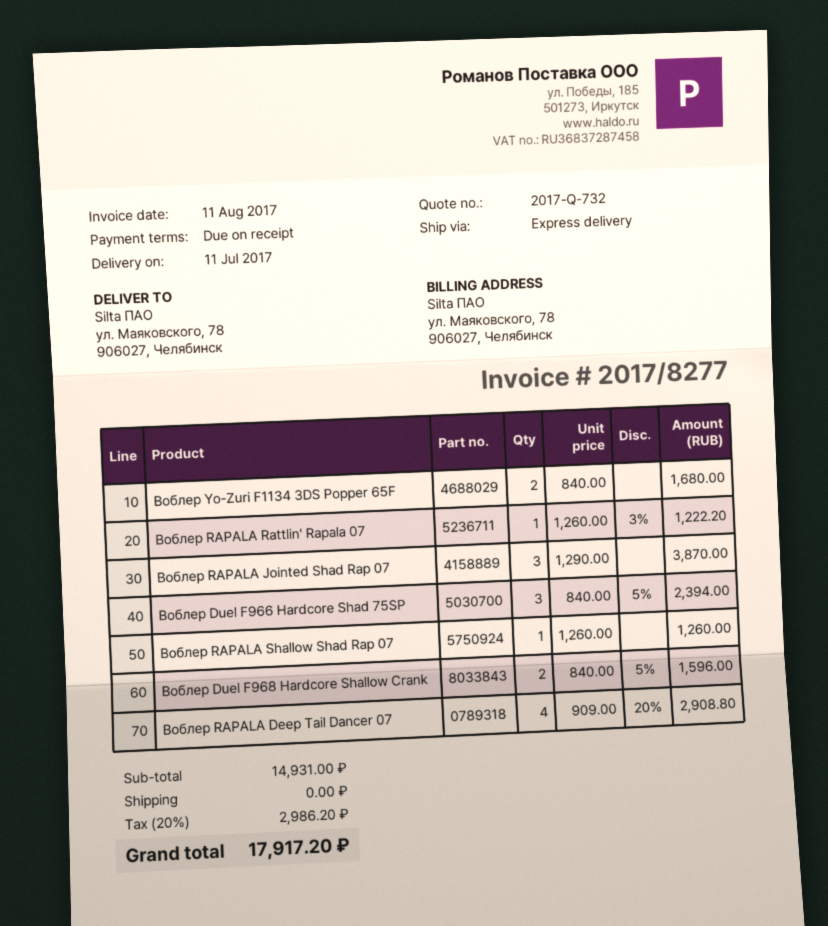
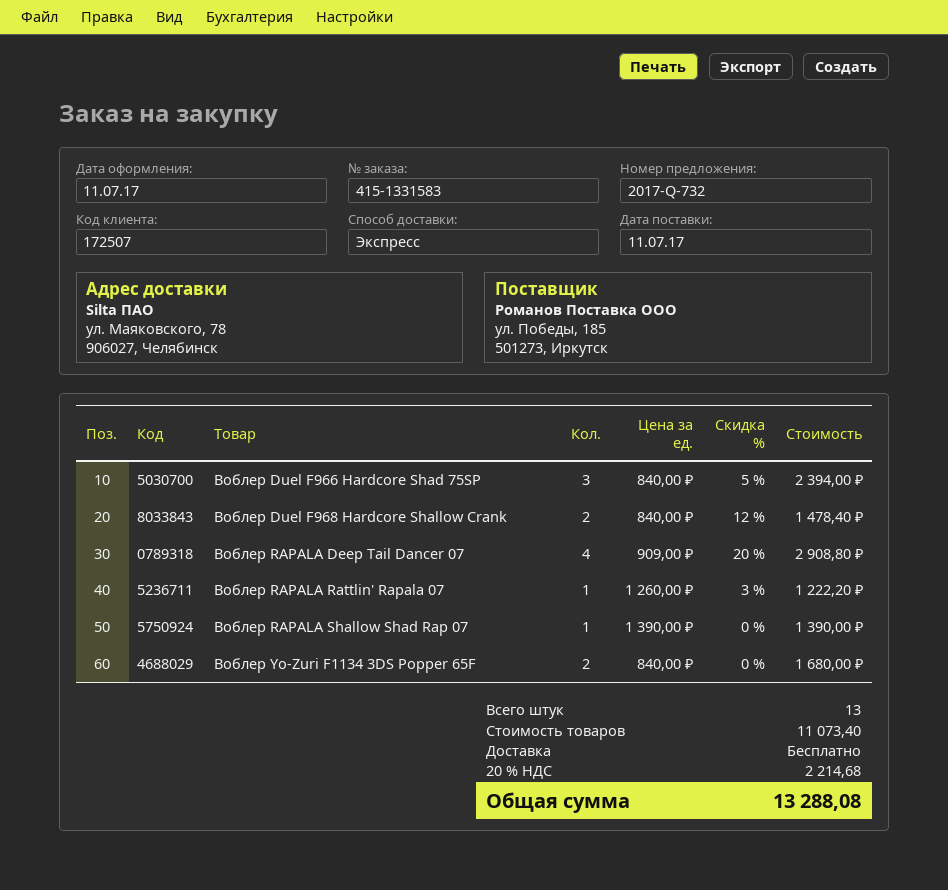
Воблер RAPALA Jointed Shad Rap 07: 3 x 1290.00 = 3870.00 -> none
Воблер RAPALA Shallow Shad Rap 07: 1 x 1260.00 = 1260.00 -> 1 x 1390.00 = 1390.00
Воблер Duel F968 Hardcore Shallow Crank: 2 x 840.00 - 5% = 1596.00 -> 2 x 840.00 - 12% = 1478.40
subtotal: 14931.00 -> 11073.40
tax: 20% = 2986.20 -> 20% = 2214.68
total: 17917.20 -> 13288.08

